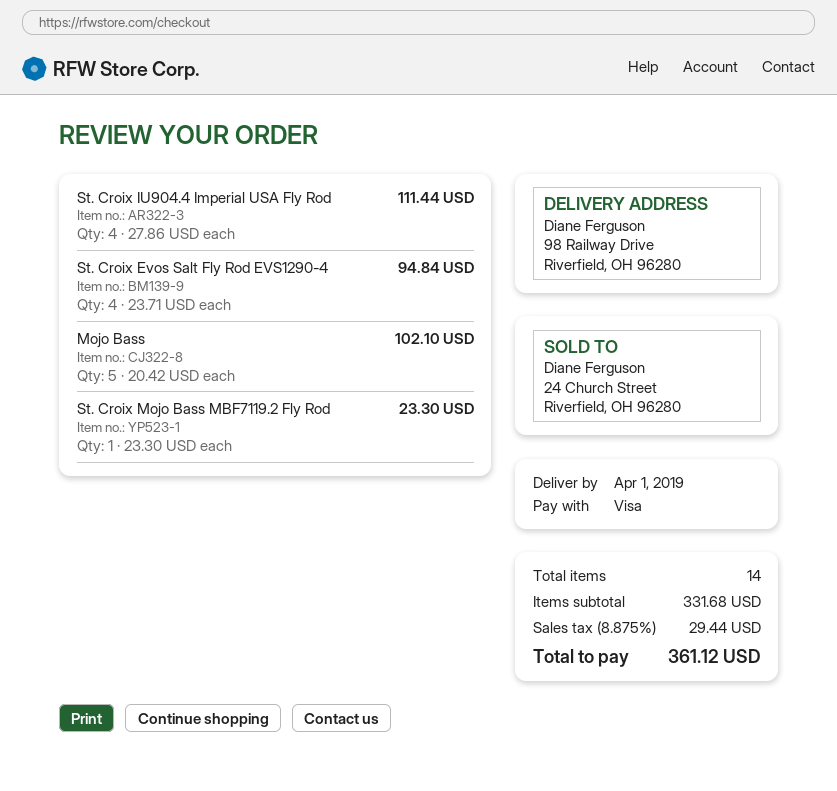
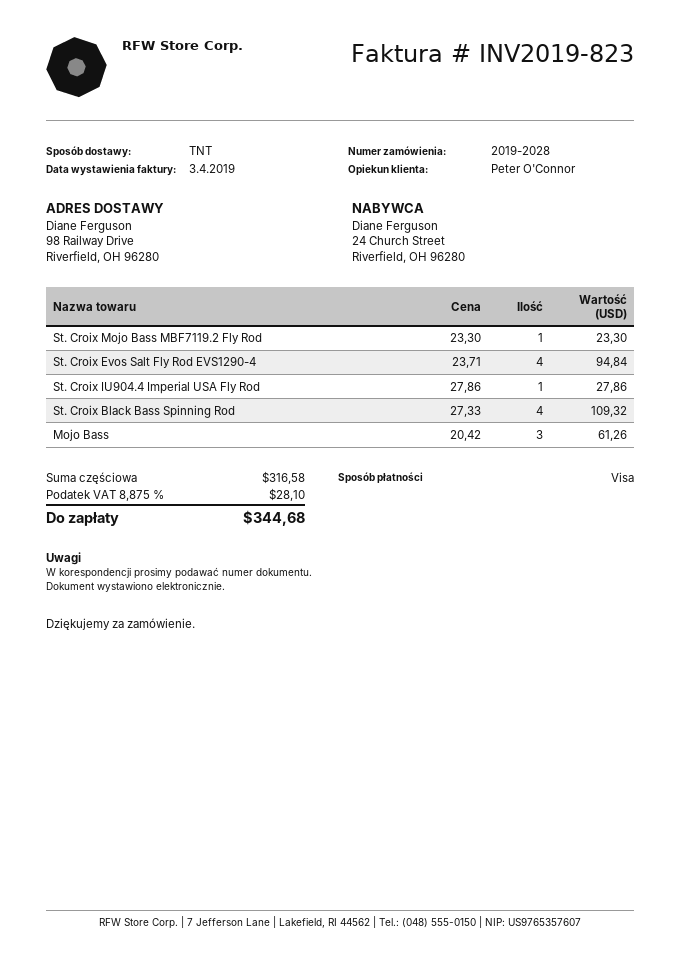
St. Croix IU904.4 Imperial USA Fly Rod: 4 x 27.86 = 111.44 -> 1 x 27.86 = 27.86
Mojo Bass: 5 x 20.42 = 102.10 -> 3 x 20.42 = 61.26
St. Croix Black Bass Spinning Rod: none -> 4 x 27.33 = 109.32
subtotal: 331.68 -> 316.58
tax: 8.875% = 29.44 -> 8.875% = 28.10
total: 361.12 -> 344.68

